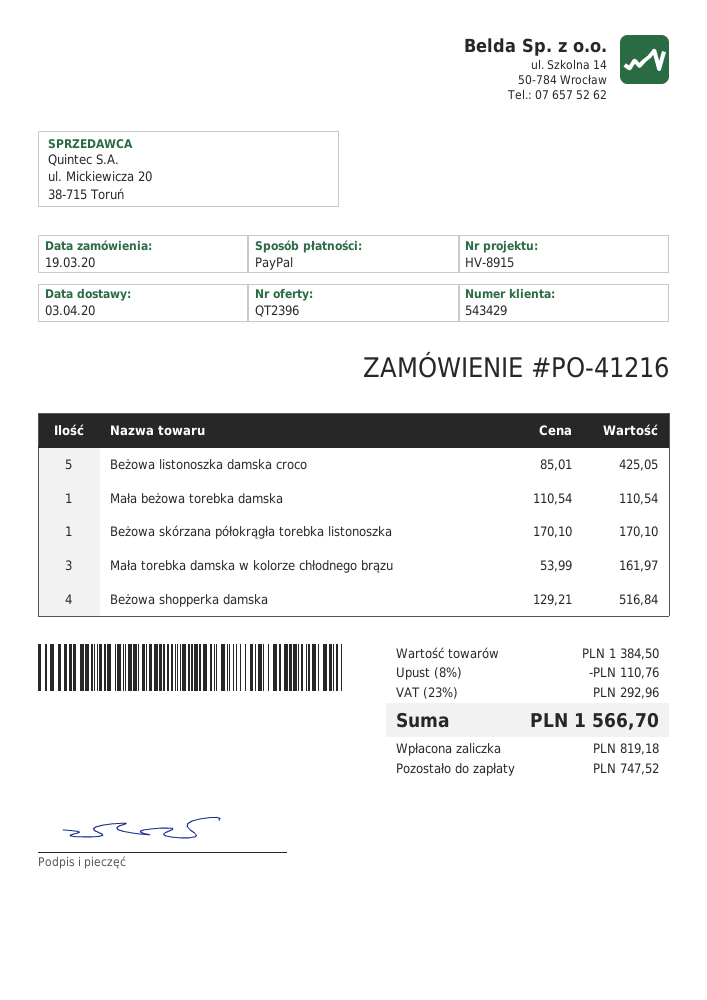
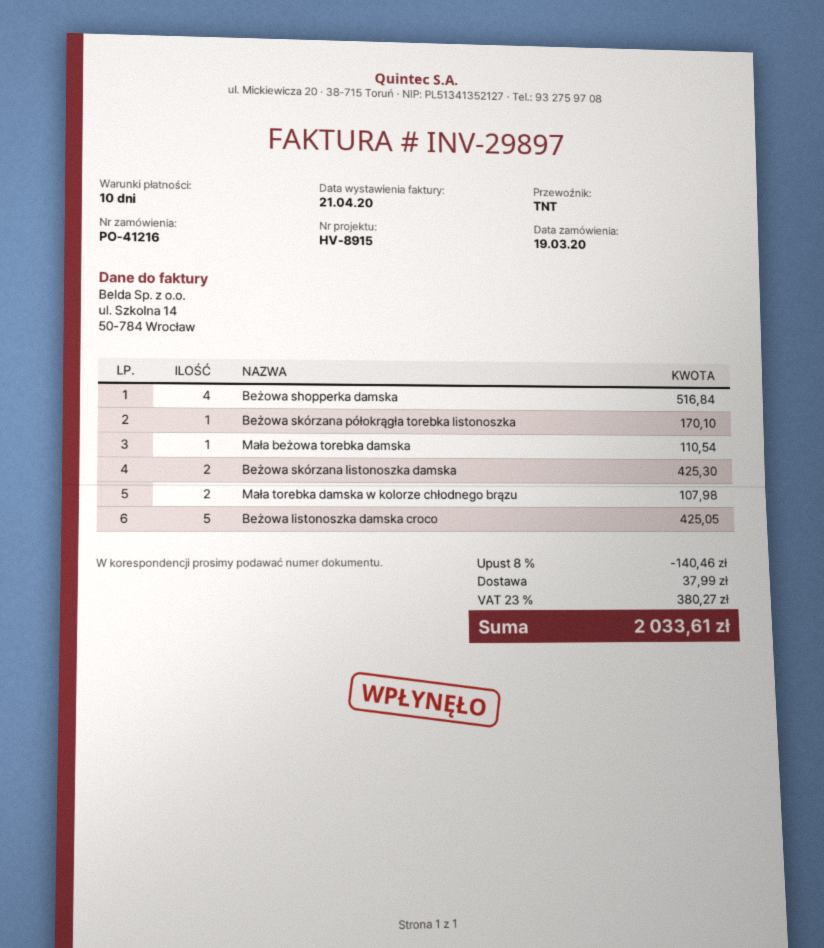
Mała torebka damska w kolorze chłodnego brązu: 3 for 161.97 -> 2 for 107.98
Beżowa skórzana listonoszka damska: none -> 2 for 425.30
discount: 8% = 110.76 -> 8% = 140.46
shipping: none -> 37.99
tax: 23% = 292.96 -> 23% = 380.27
total: 1566.70 -> 2033.61

